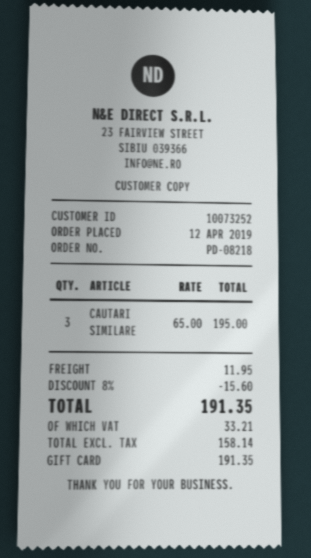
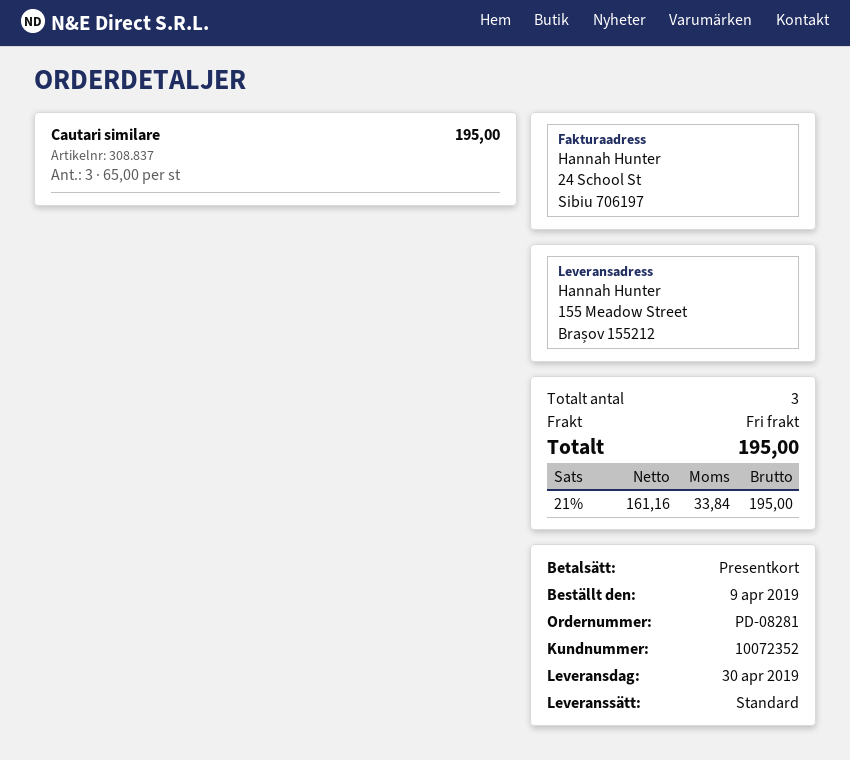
order number: PD-08218 -> PD-08281
order date: 2019-04-12 -> 2019-04-09
customer number: 10073252 -> 10072352
discount: 8% = 15.60 -> none
shipping: 11.95 -> 0.00
net: 158.14 -> 161.16
tax: 33.21 -> 33.84
total: 191.35 -> 195.00

